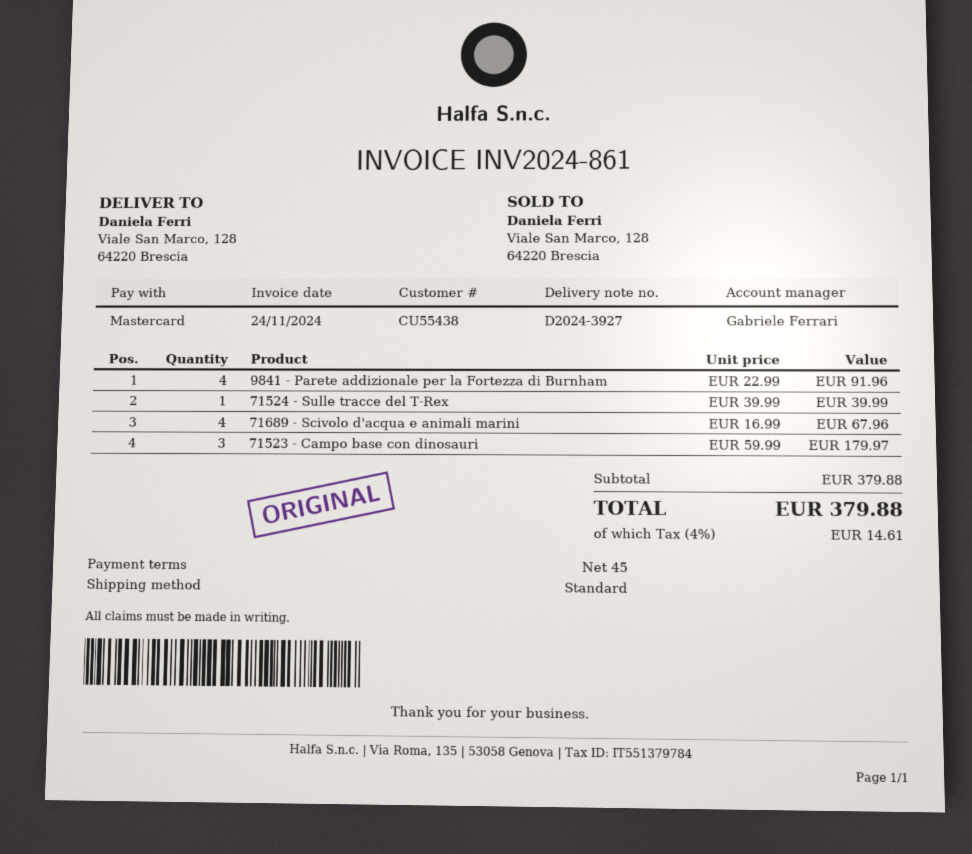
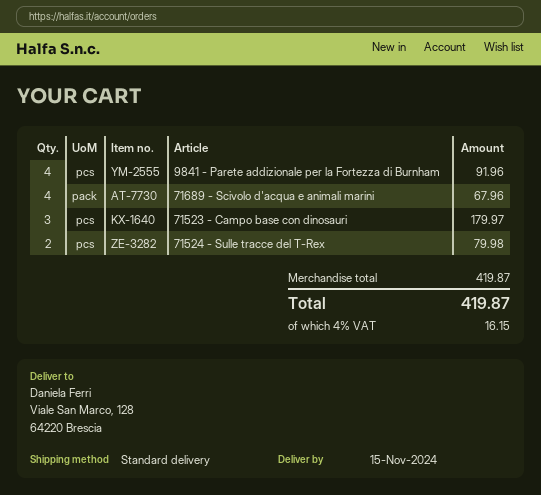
71524 - Sulle tracce del T-Rex: 1 for 39.99 -> 2 for 79.98
subtotal: 379.88 -> 419.87
tax: 4% = 14.61 -> 4% = 16.15
total: 379.88 -> 419.87

